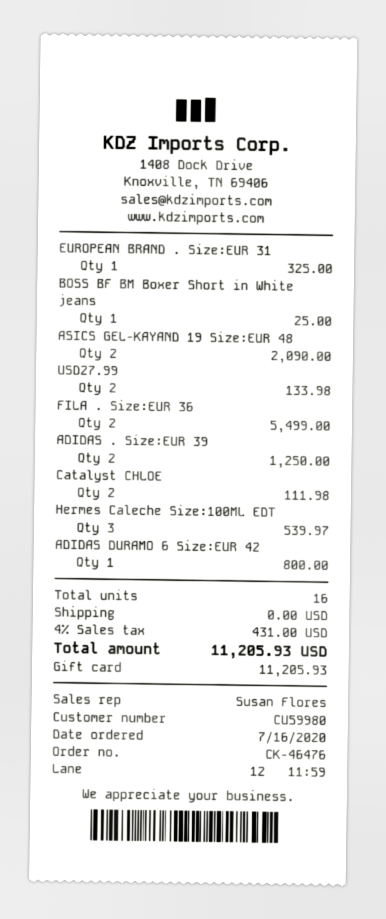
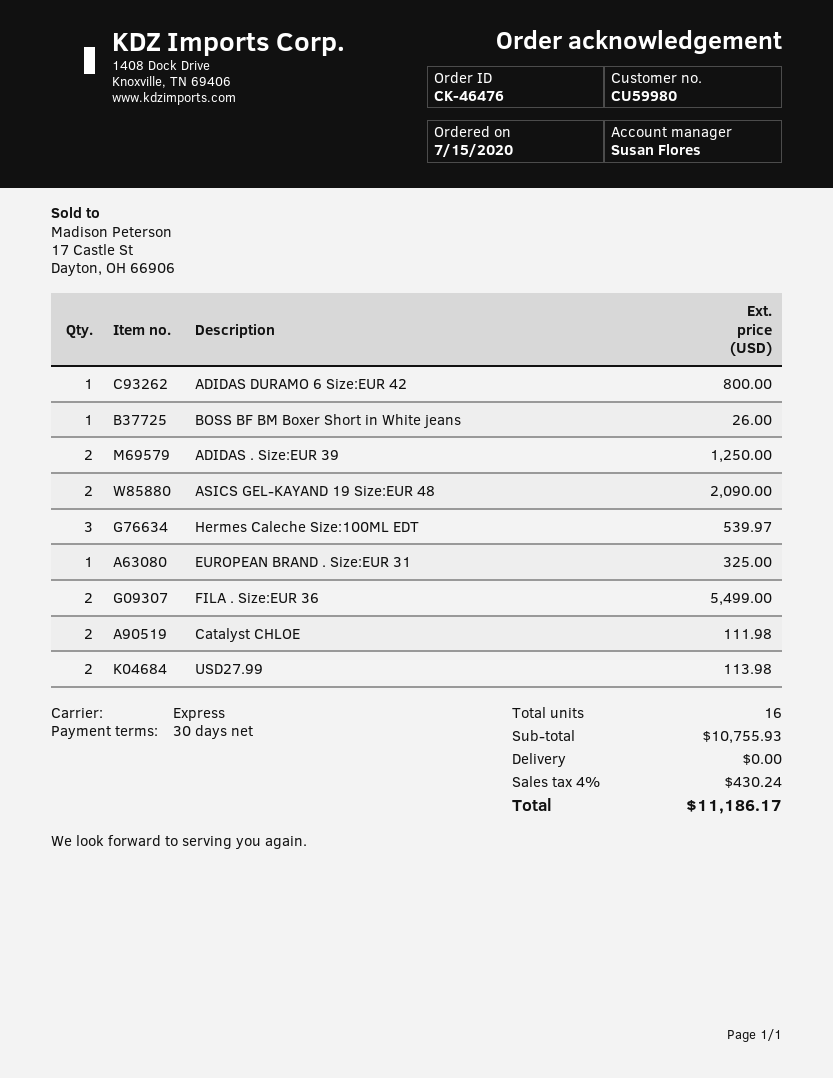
order date: 2020-07-16 -> 2020-07-15
BOSS BF BM Boxer Short in White jeans: 1 for 25.00 -> 1 for 26.00
USD27.99: 2 for 133.98 -> 2 for 113.98
tax: 4% = 431.00 -> 4% = 430.24
total: 11205.93 -> 11186.17

